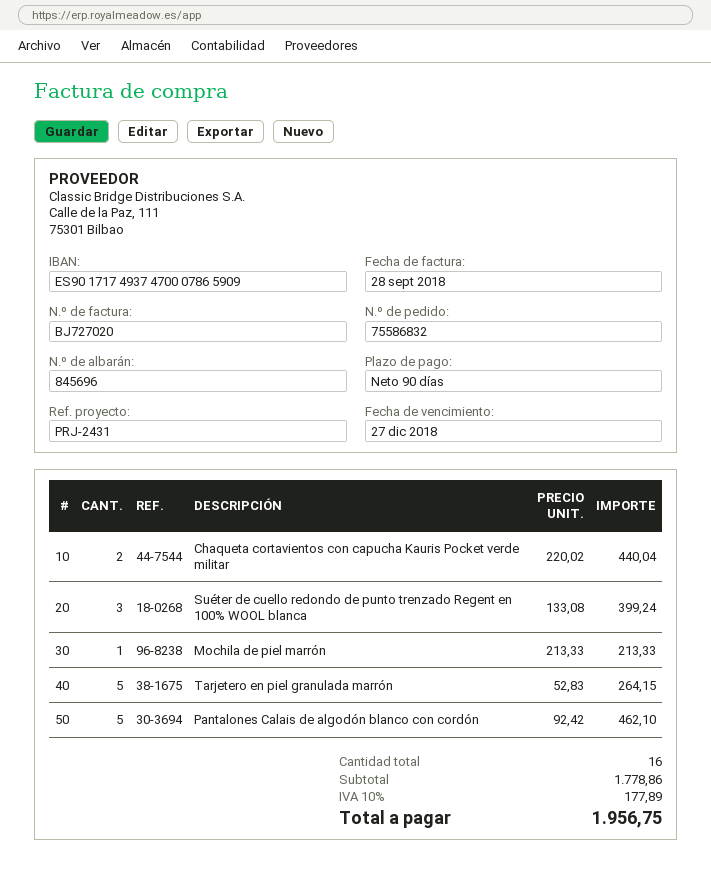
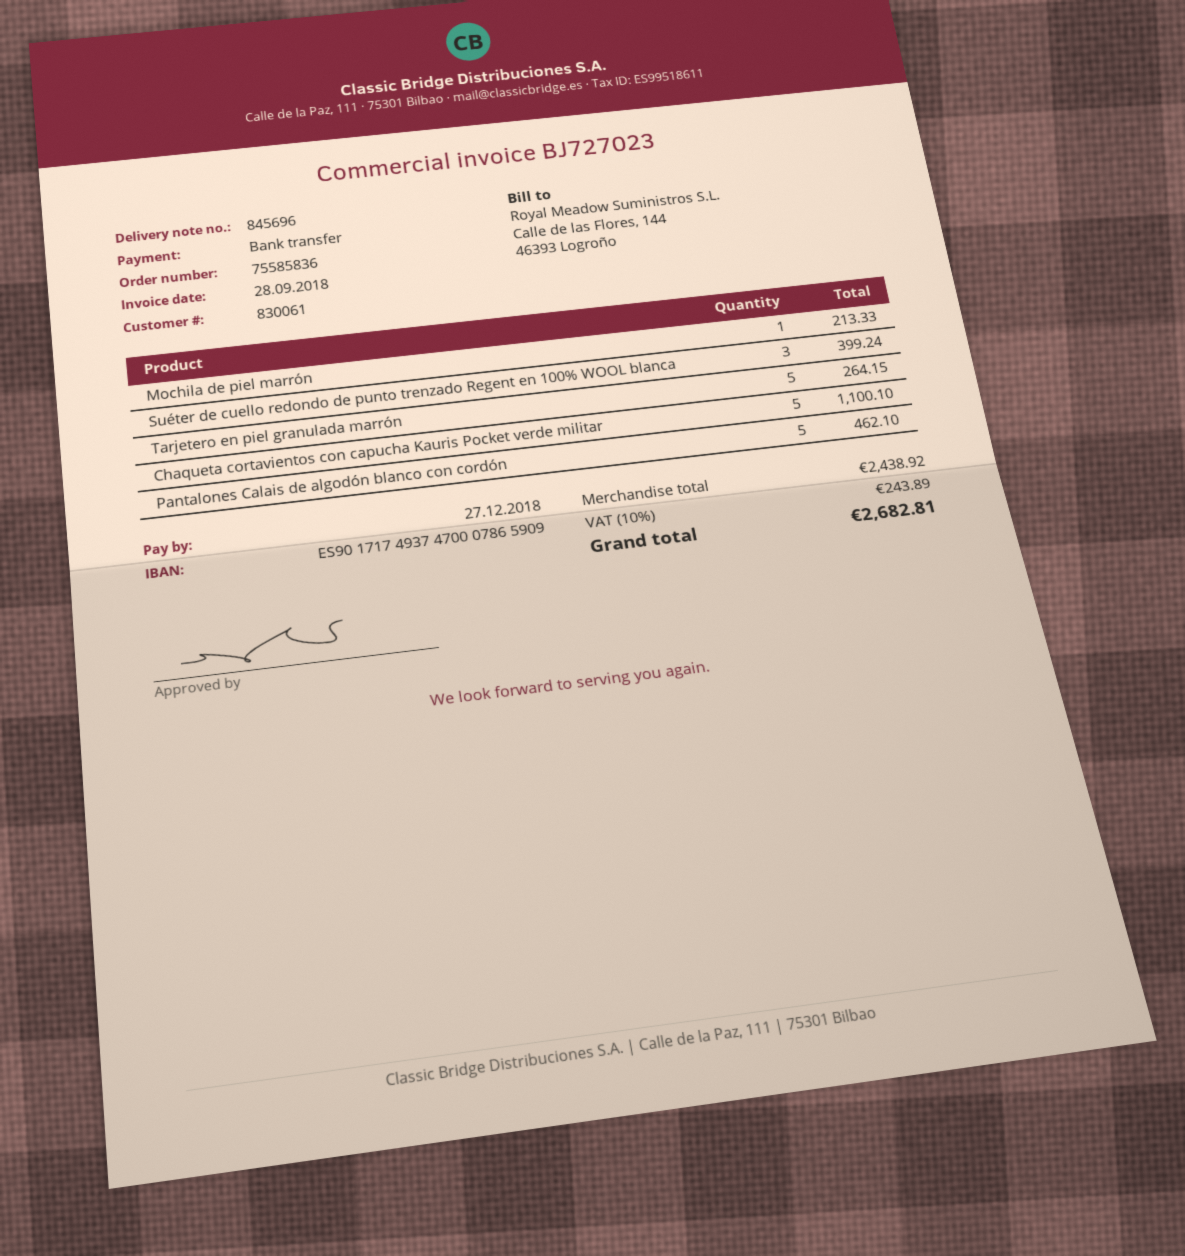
order number: 75586832 -> 75585836
invoice number: BJ727020 -> BJ727023
Chaqueta cortavientos con capucha Kauris Pocket verde militar: 2 for 440.04 -> 5 for 1100.10
subtotal: 1778.86 -> 2438.92
tax: 10% = 177.89 -> 10% = 243.89
total: 1956.75 -> 2682.81

